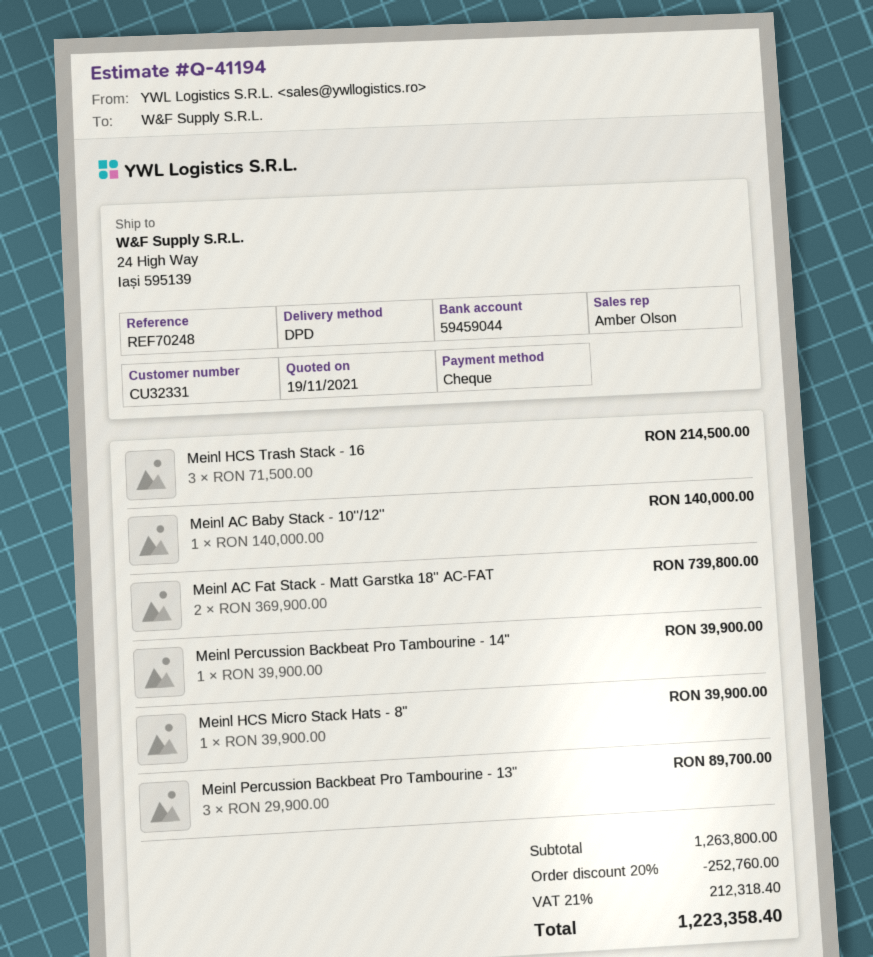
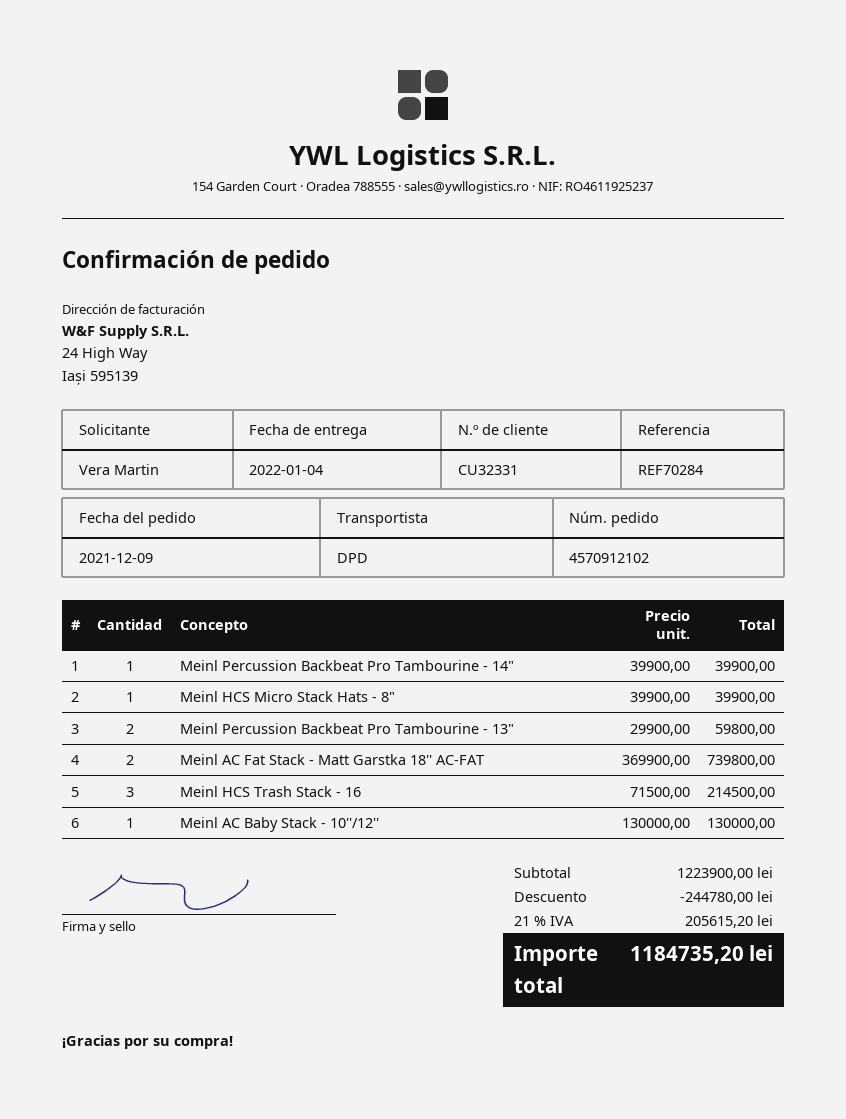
reference: REF70248 -> REF70284
Meinl AC Baby Stack - 10''/12'': 1 x 140000.00 = 140000.00 -> 1 x 130000.00 = 130000.00
Meinl Percussion Backbeat Pro Tambourine - 13": 3 x 29900.00 = 89700.00 -> 2 x 29900.00 = 59800.00
subtotal: 1263800.00 -> 1223900.00
discount: 252760.00 -> 244780.00
tax: 21% = 212318.40 -> 21% = 205615.20
total: 1223358.40 -> 1184735.20

